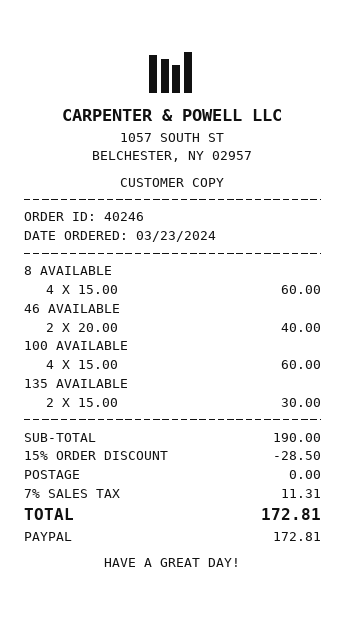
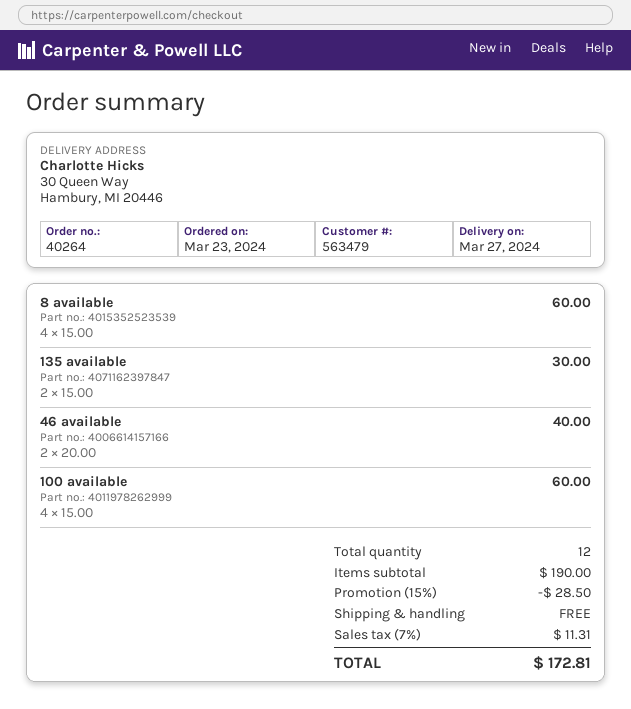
order number: 40246 -> 40264

